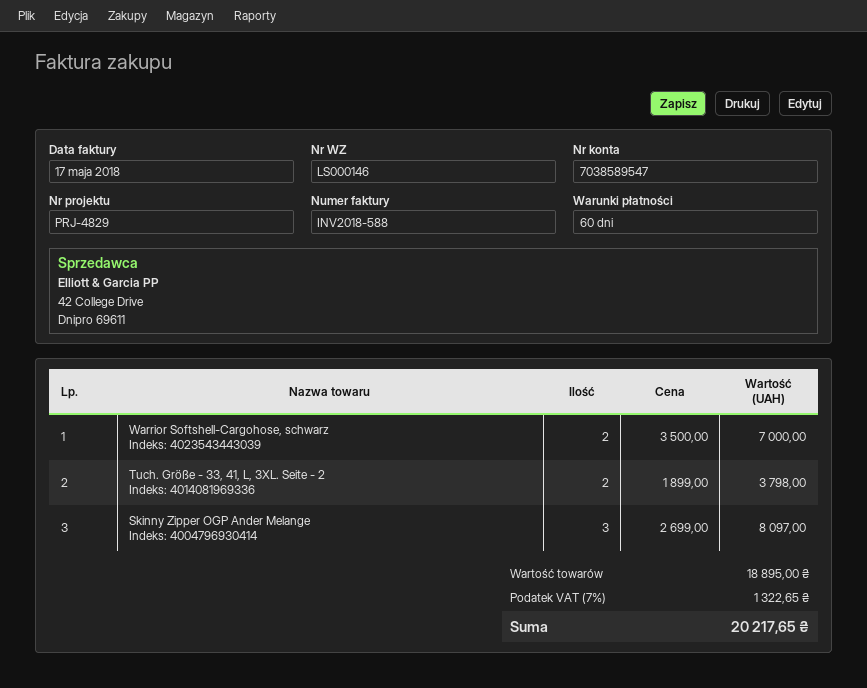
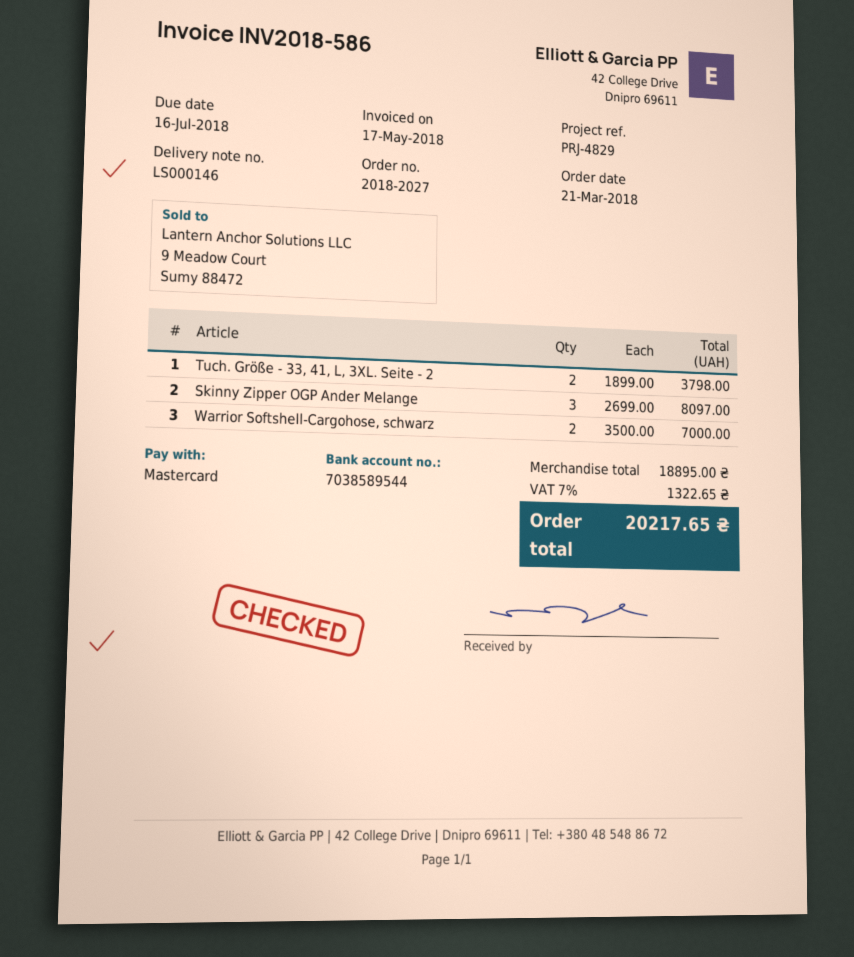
invoice number: INV2018-588 -> INV2018-586
bank account: 7038589547 -> 7038589544

